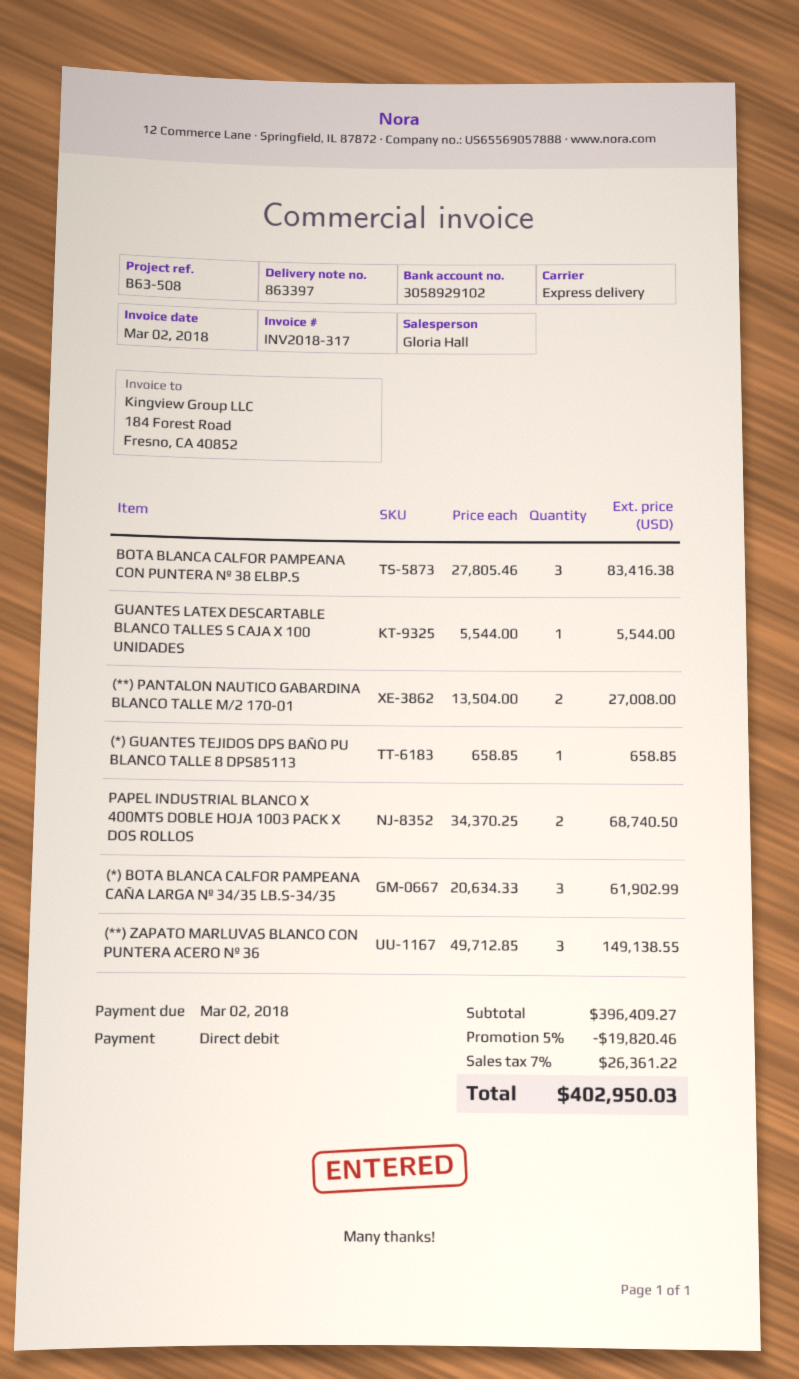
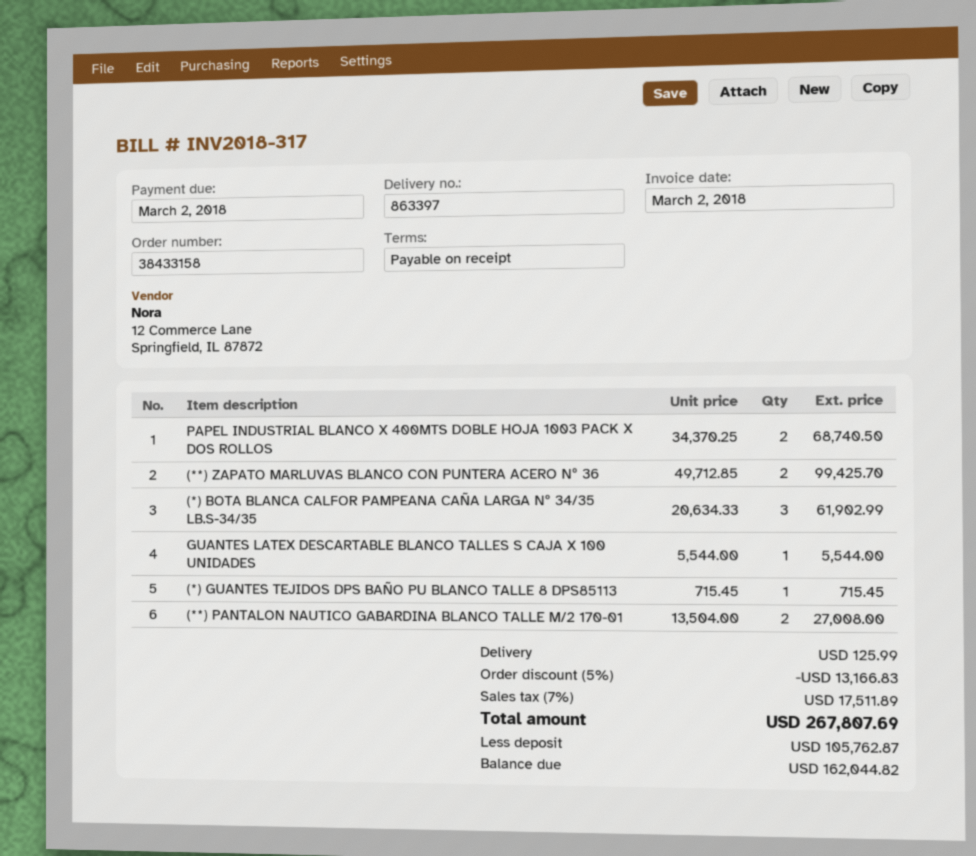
BOTA BLANCA CALFOR PAMPEANA CON PUNTERA Nº 38 ELBP.S: 3 x 27805.46 = 83416.38 -> none
(*) GUANTES TEJIDOS DPS BAÑO PU BLANCO TALLE 8 DPS85113: 1 x 658.85 = 658.85 -> 1 x 715.45 = 715.45
(**) ZAPATO MARLUVAS BLANCO CON PUNTERA ACERO Nº 36: 3 x 49712.85 = 149138.55 -> 2 x 49712.85 = 99425.70
discount: 5% = 19820.46 -> 5% = 13166.83
shipping: none -> 125.99
tax: 7% = 26361.22 -> 7% = 17511.89
total: 402950.03 -> 267807.69

